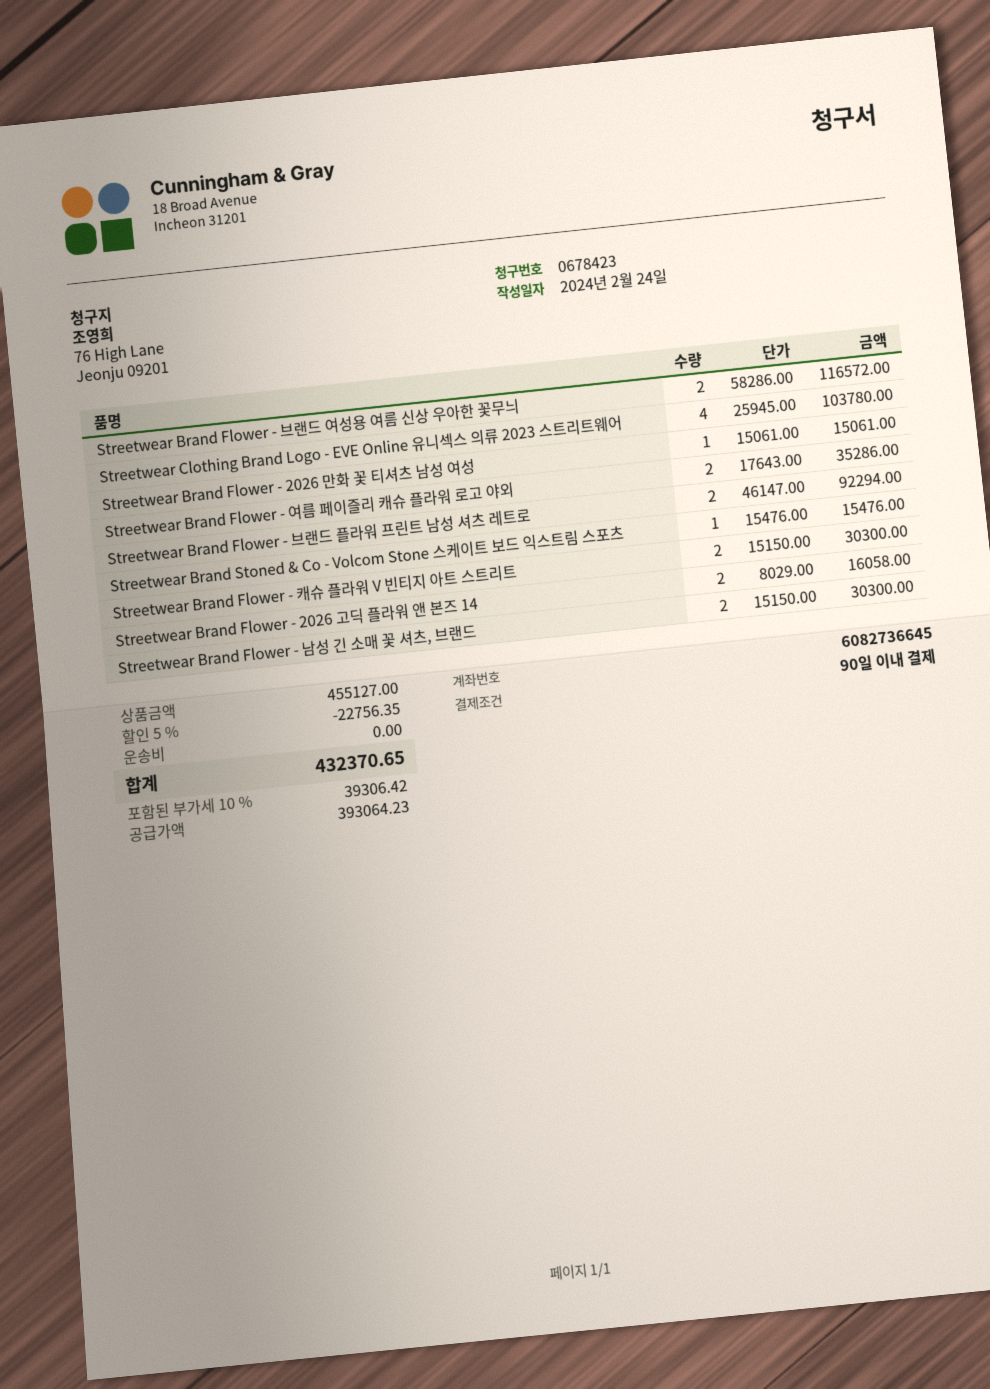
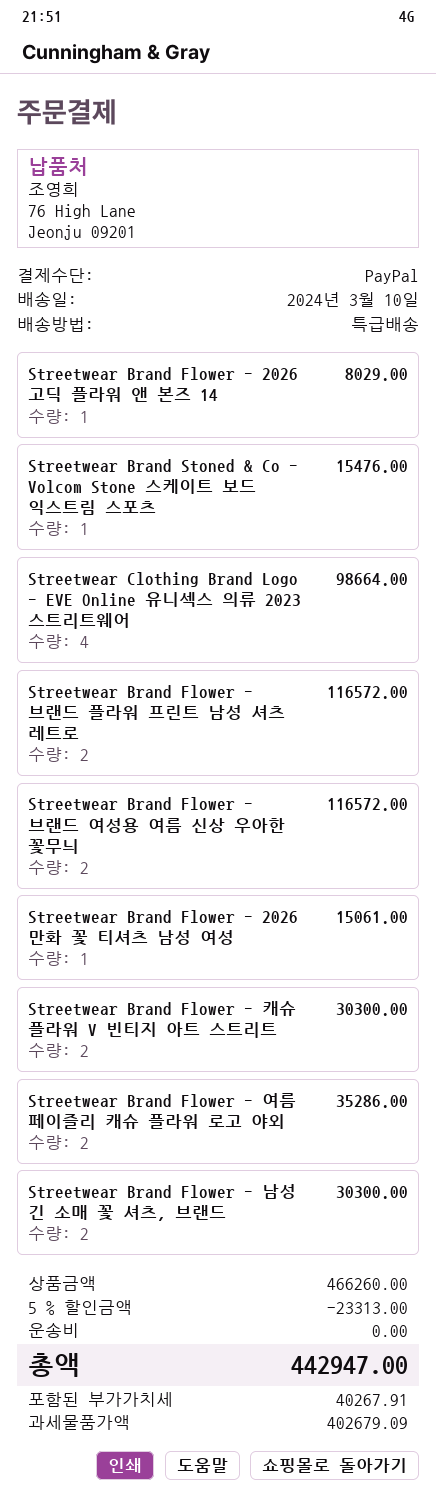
Streetwear Clothing Brand Logo - EVE Online 유니섹스 의류 2023 스트리트웨어: 4 for 103780.00 -> 4 for 98664.00
Streetwear Brand Flower - 브랜드 플라워 프린트 남성 셔츠 레트로: 2 for 92294.00 -> 2 for 116572.00
Streetwear Brand Flower - 2026 고딕 플라워 앤 본즈 14: 2 for 16058.00 -> 1 for 8029.00
subtotal: 455127.00 -> 466260.00
discount: 5% = 22756.35 -> 5% = 23313.00
net: 393064.23 -> 402679.09
tax: 39306.42 -> 40267.91
total: 432370.65 -> 442947.00

